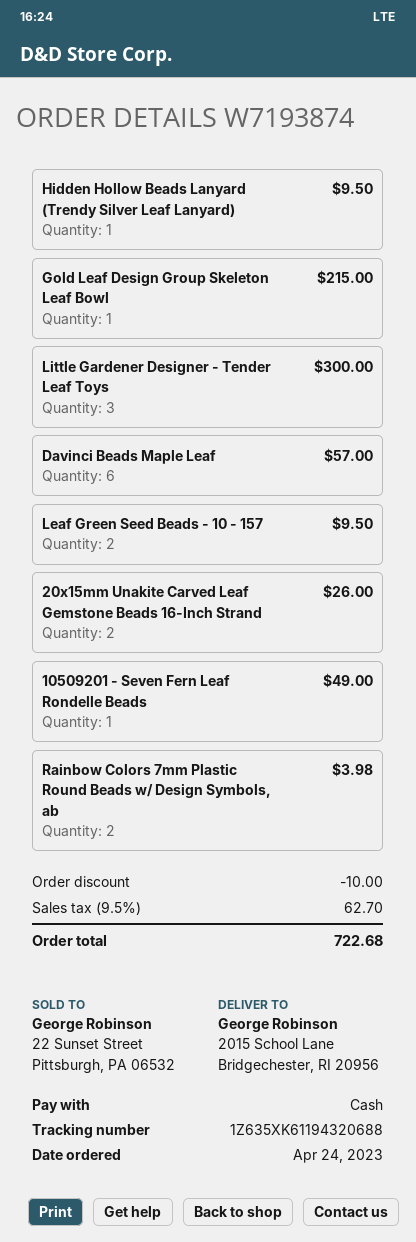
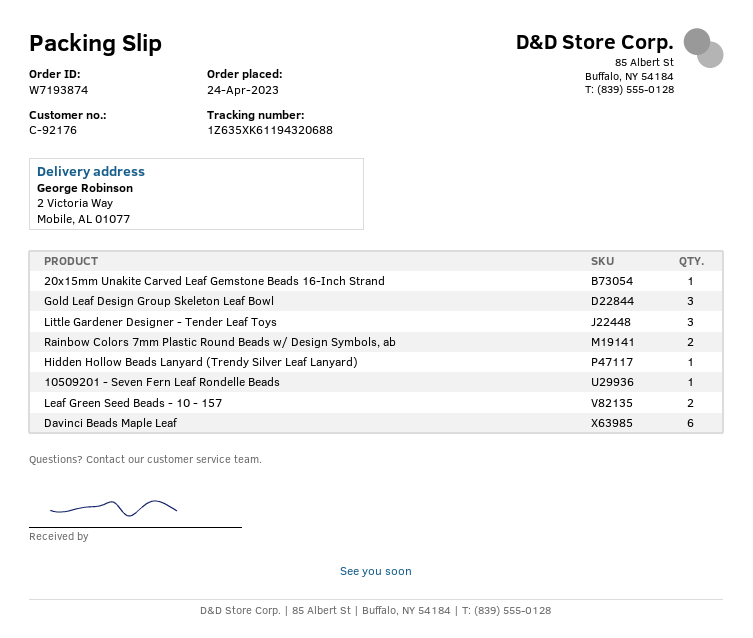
ship to: 2015 School Lane, Bridgechester, RI 20956 -> 2 Victoria Way, Mobile, AL 01077
Gold Leaf Design Group Skeleton Leaf Bowl: 1 -> 3
20x15mm Unakite Carved Leaf Gemstone Beads 16-Inch Strand: 2 -> 1

